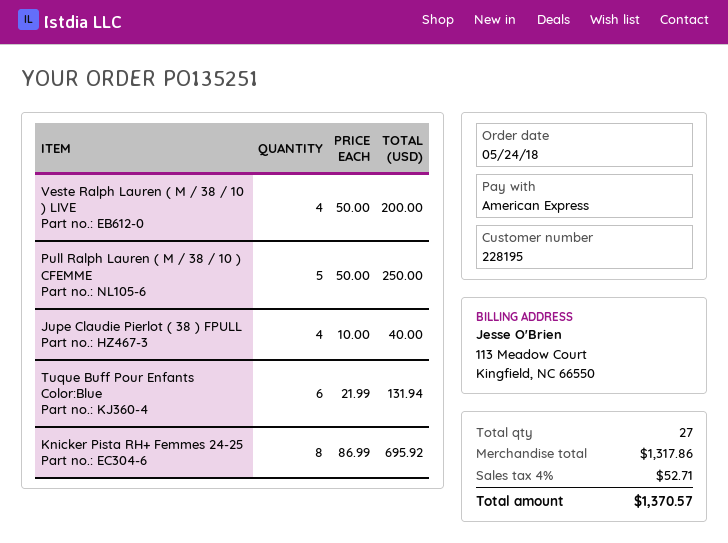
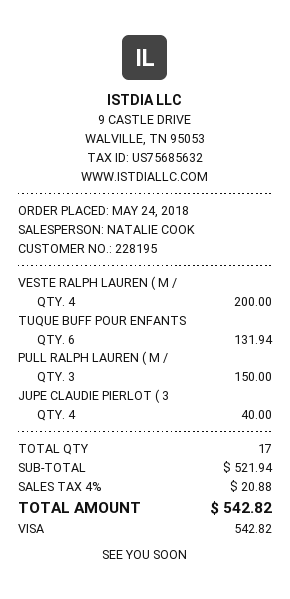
payment method: American Express -> Visa
Pull Ralph Lauren ( M / 38 / 10 ) CFEMME: 5 for 250.00 -> 3 for 150.00
Knicker Pista RH+ Femmes 24-25: 8 for 695.92 -> none
total quantity: 27 -> 17
subtotal: 1317.86 -> 521.94
tax: 4% = 52.71 -> 4% = 20.88
total: 1370.57 -> 542.82

